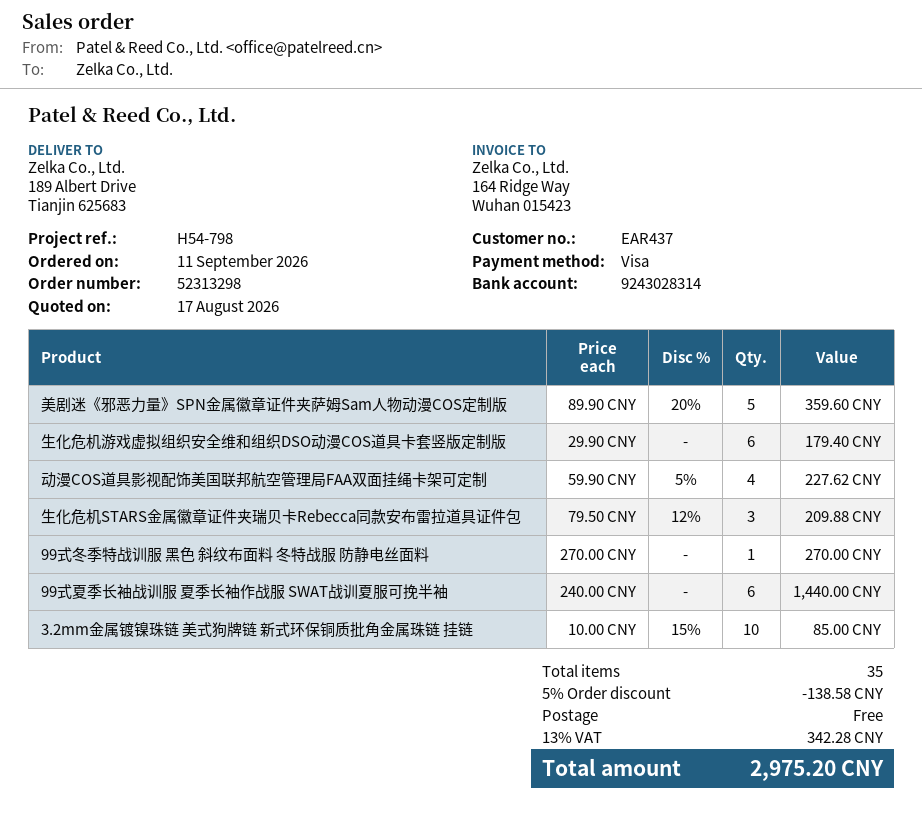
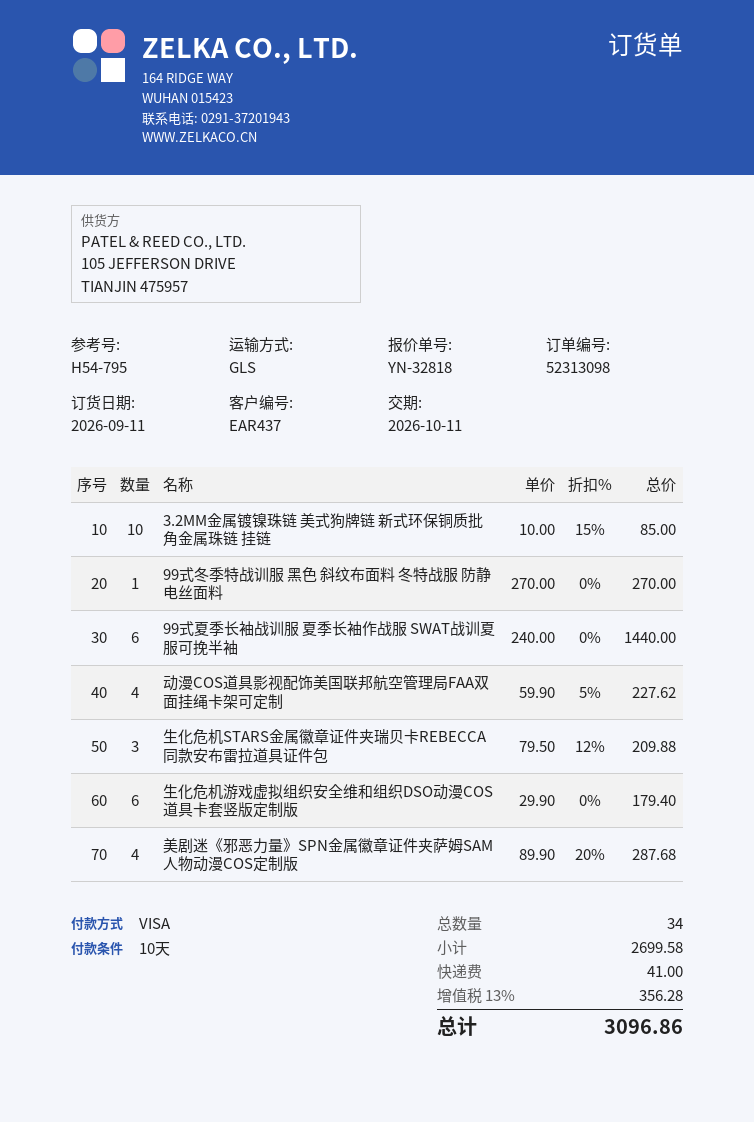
order number: 52313298 -> 52313098
reference: H54-798 -> H54-795
美剧迷《邪恶力量》SPN金属徽章证件夹萨姆Sam人物动漫COS定制版: 5 x 89.90 - 20% = 359.60 -> 4 x 89.90 - 20% = 287.68
total quantity: 35 -> 34
discount: 5% = 138.58 -> none
shipping: 0.00 -> 41.00
tax: 13% = 342.28 -> 13% = 356.28
total: 2975.20 -> 3096.86

